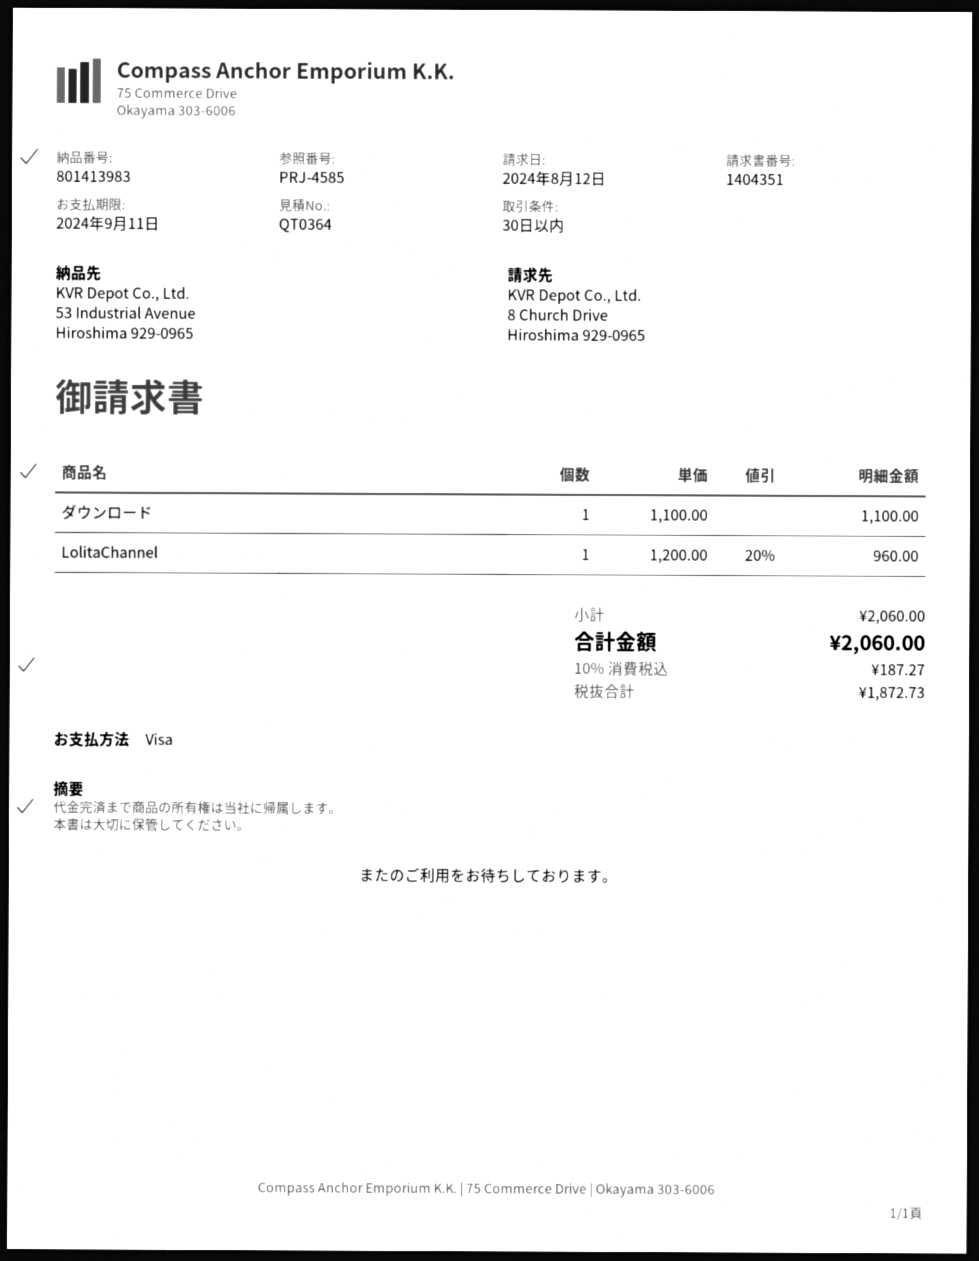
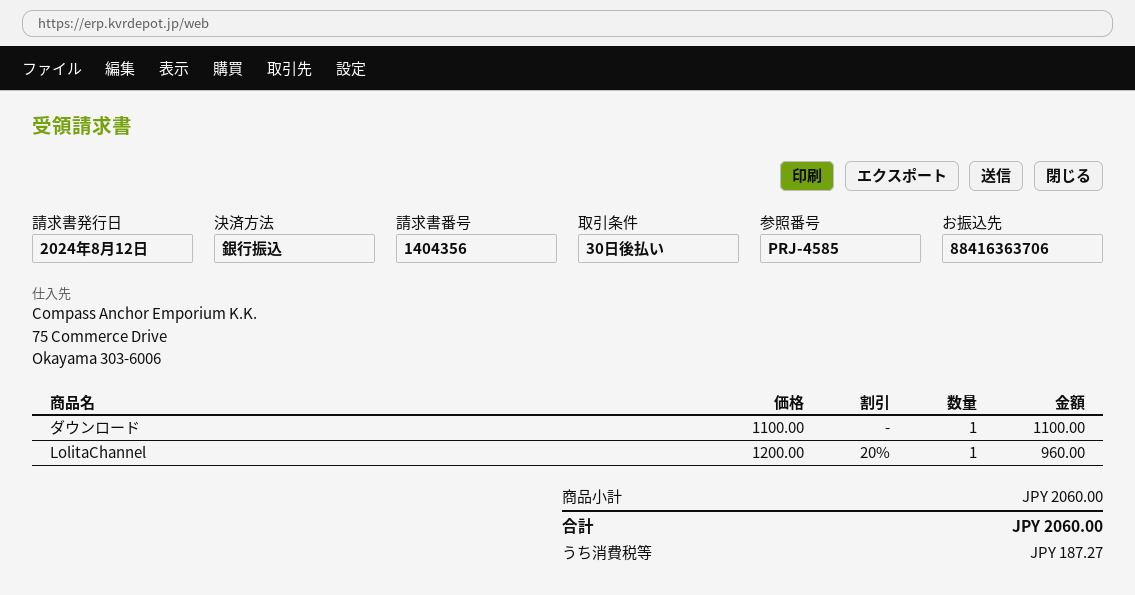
invoice number: 1404351 -> 1404356
payment method: Visa -> bank transfer

